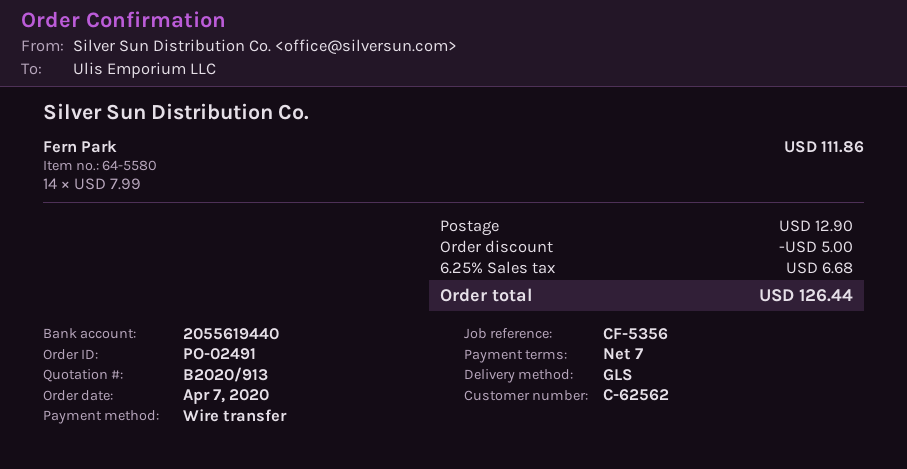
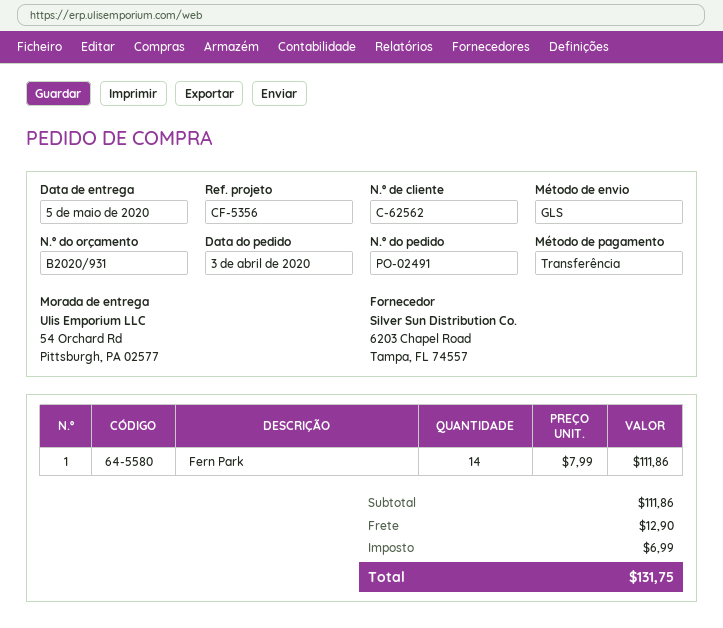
quote number: B2020/913 -> B2020/931
order date: 2020-04-07 -> 2020-04-03
discount: 5.00 -> none
tax: 6.68 -> 6.99
total: 126.44 -> 131.75

